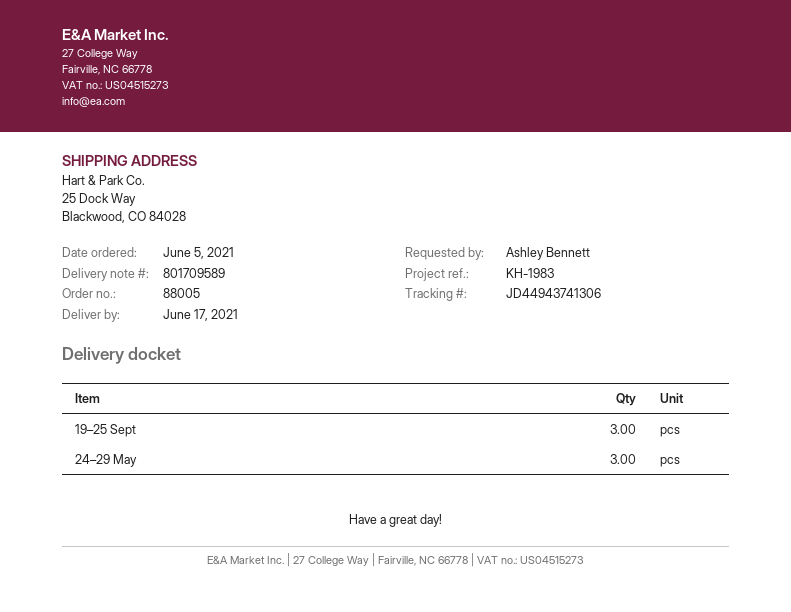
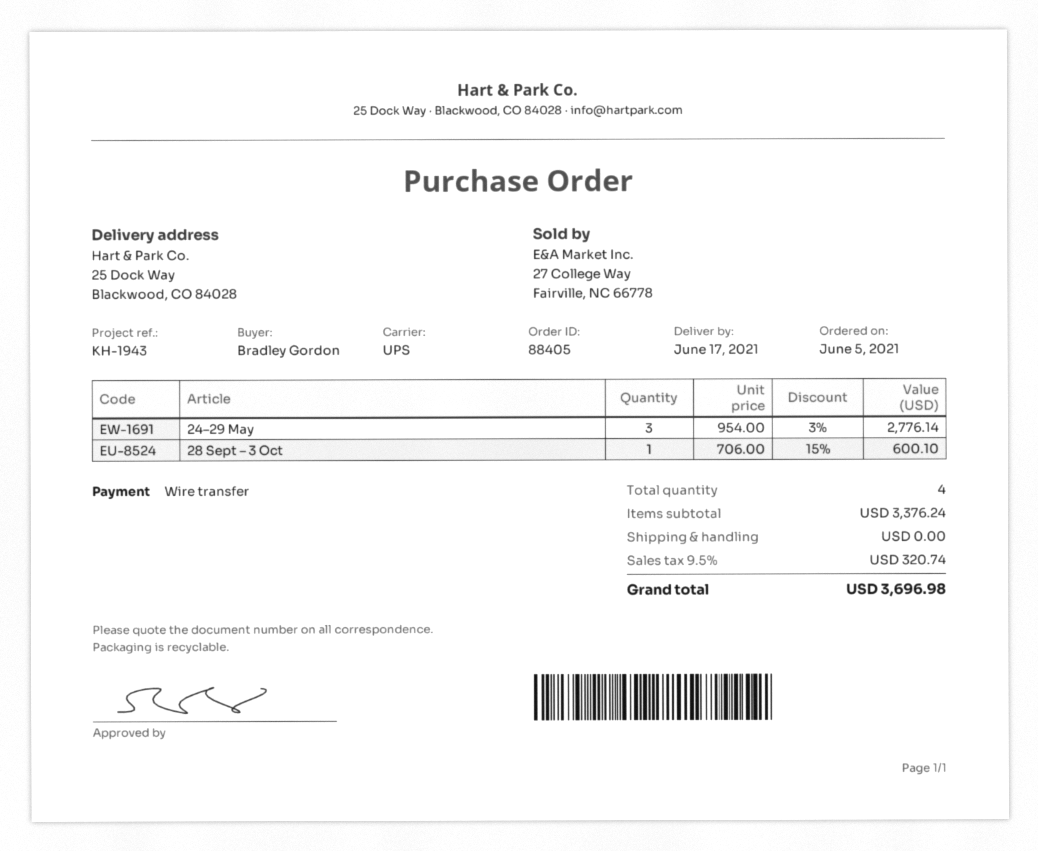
order number: 88005 -> 88405
reference: KH-1983 -> KH-1943
ordered by: Ashley Bennett -> Bradley Gordon
19–25 Sept: 3 -> none
28 Sept – 3 Oct: none -> 1

